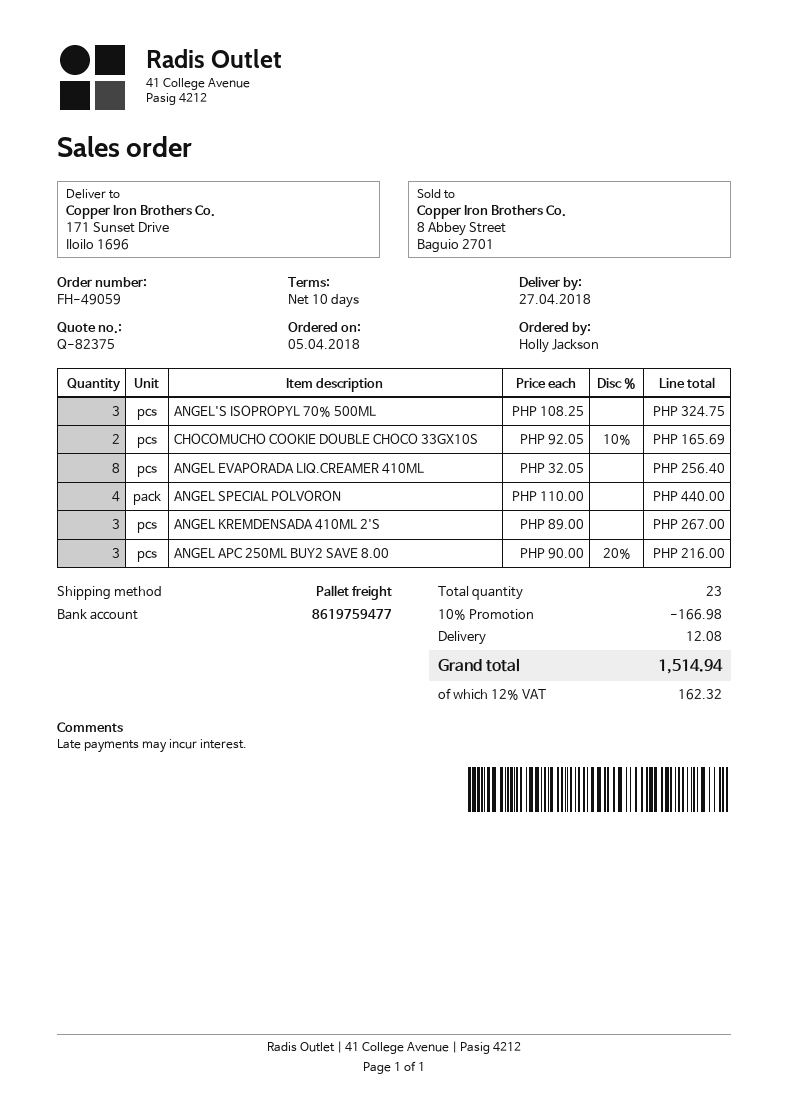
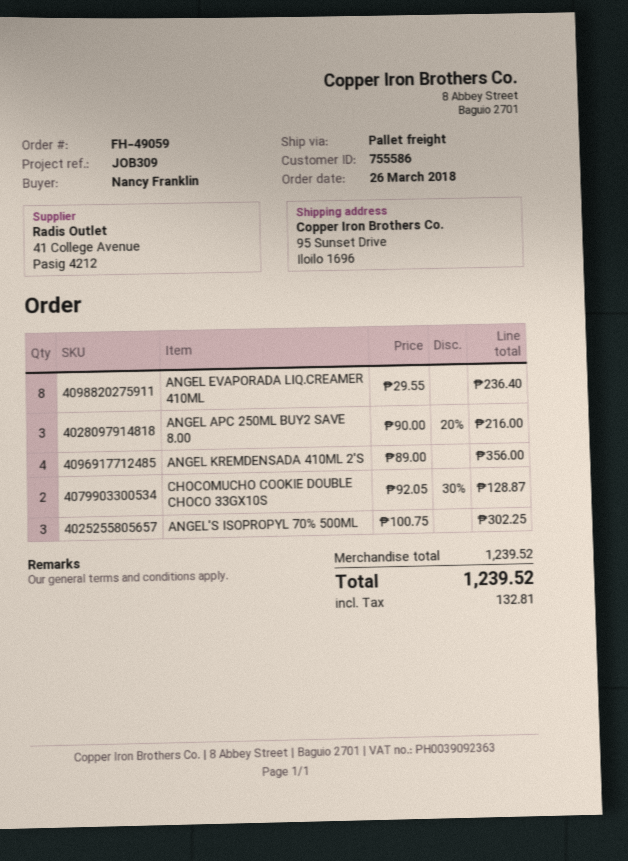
order date: 2018-04-05 -> 2018-03-26
ordered by: Holly Jackson -> Nancy Franklin
ship to: 171 Sunset Drive, Iloilo 1696 -> 95 Sunset Drive, Iloilo 1696
ANGEL'S ISOPROPYL 70% 500ML: 3 x 108.25 = 324.75 -> 3 x 100.75 = 302.25
CHOCOMUCHO COOKIE DOUBLE CHOCO 33GX10S: 2 x 92.05 - 10% = 165.69 -> 2 x 92.05 - 30% = 128.87
ANGEL EVAPORADA LIQ.CREAMER 410ML: 8 x 32.05 = 256.40 -> 8 x 29.55 = 236.40
ANGEL SPECIAL POLVORON: 4 x 110.00 = 440.00 -> none
ANGEL KREMDENSADA 410ML 2'S: 3 x 89.00 = 267.00 -> 4 x 89.00 = 356.00
discount: 10% = 166.98 -> none
shipping: 12.08 -> none
tax: 162.32 -> 132.81
total: 1514.94 -> 1239.52

